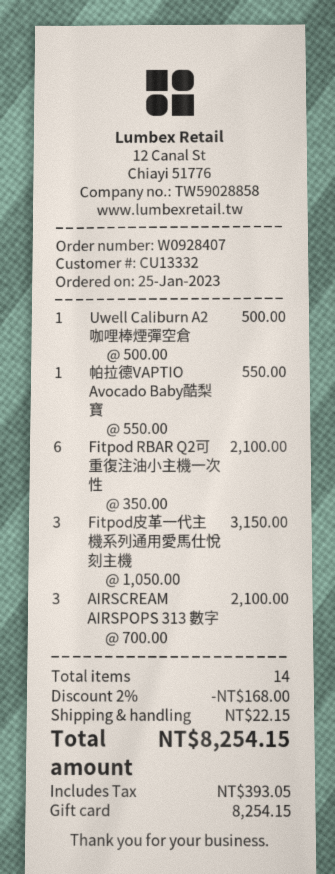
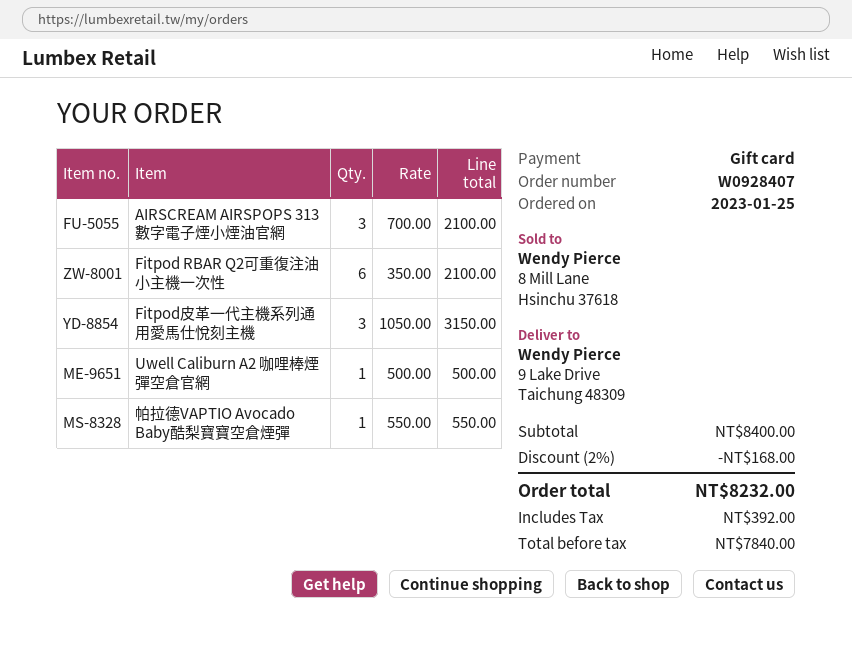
shipping: 22.15 -> none
tax: 393.05 -> 392.00
total: 8254.15 -> 8232.00

